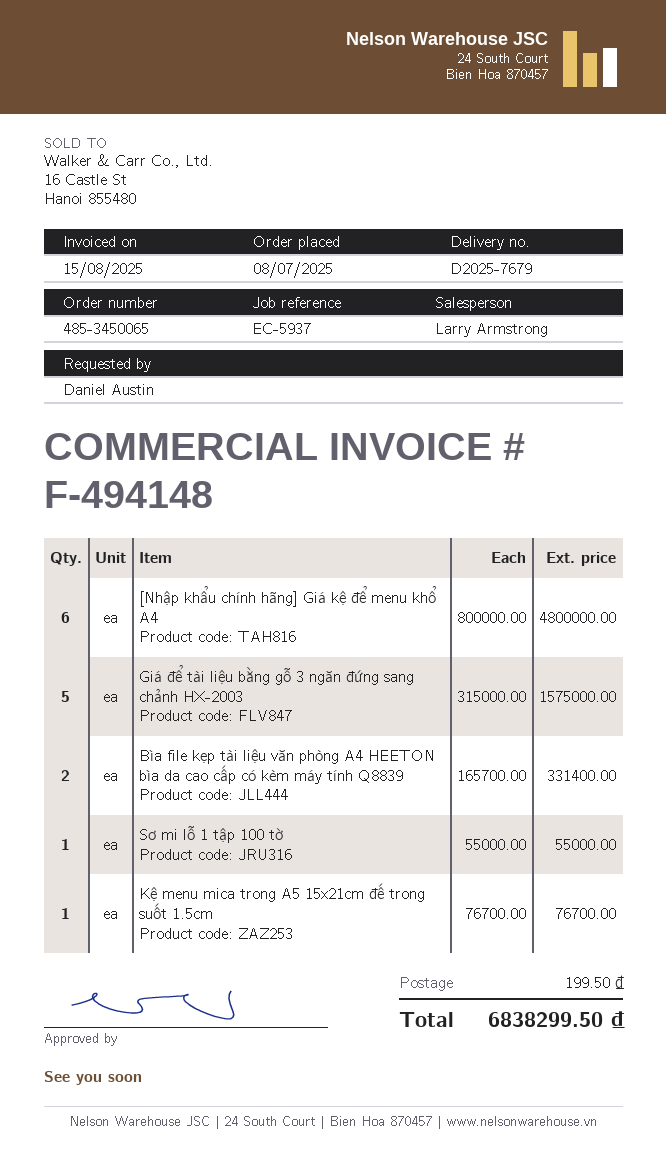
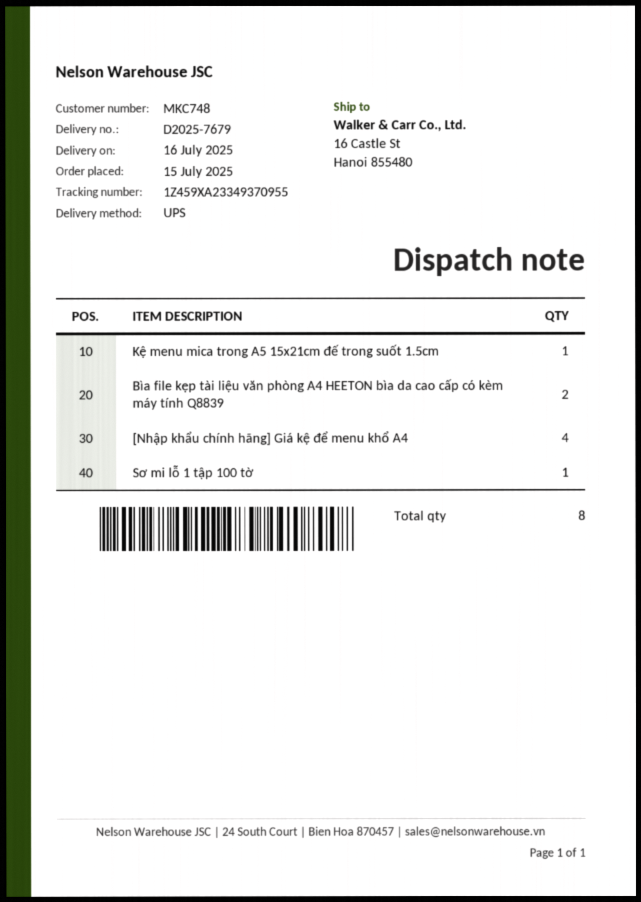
order date: 2025-07-08 -> 2025-07-15
[Nhập khẩu chính hãng] Giá kệ để menu khổ A4: 6 -> 4
Giá để tài liệu bằng gỗ 3 ngăn đứng sang chảnh HX-2003: 5 -> none

